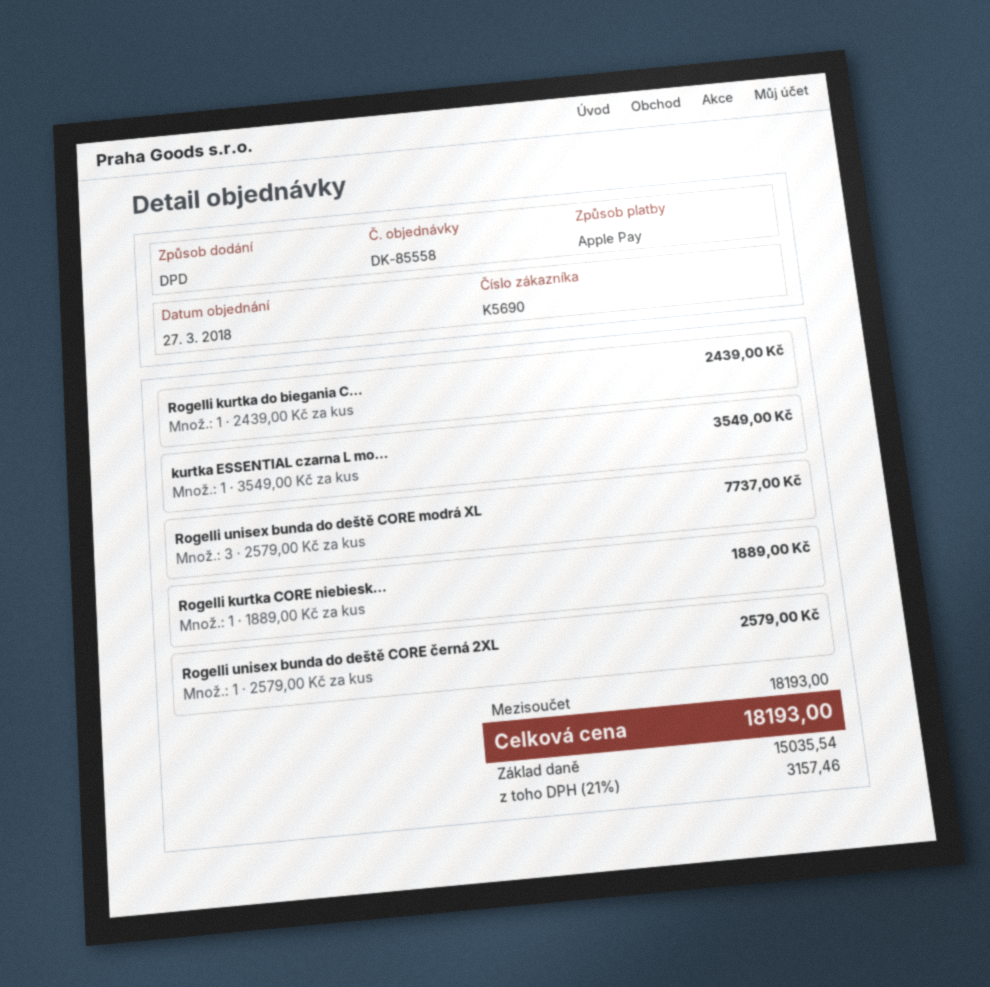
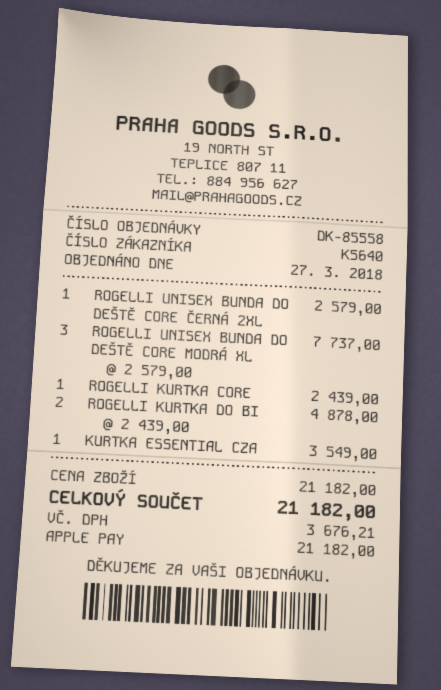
customer number: K5690 -> K5640
Rogelli kurtka do biegania C...: 1 x 2439.00 = 2439.00 -> 2 x 2439.00 = 4878.00
Rogelli kurtka CORE niebiesk...: 1 x 1889.00 = 1889.00 -> 1 x 2439.00 = 2439.00
subtotal: 18193.00 -> 21182.00
tax: 3157.46 -> 3676.21
total: 18193.00 -> 21182.00

